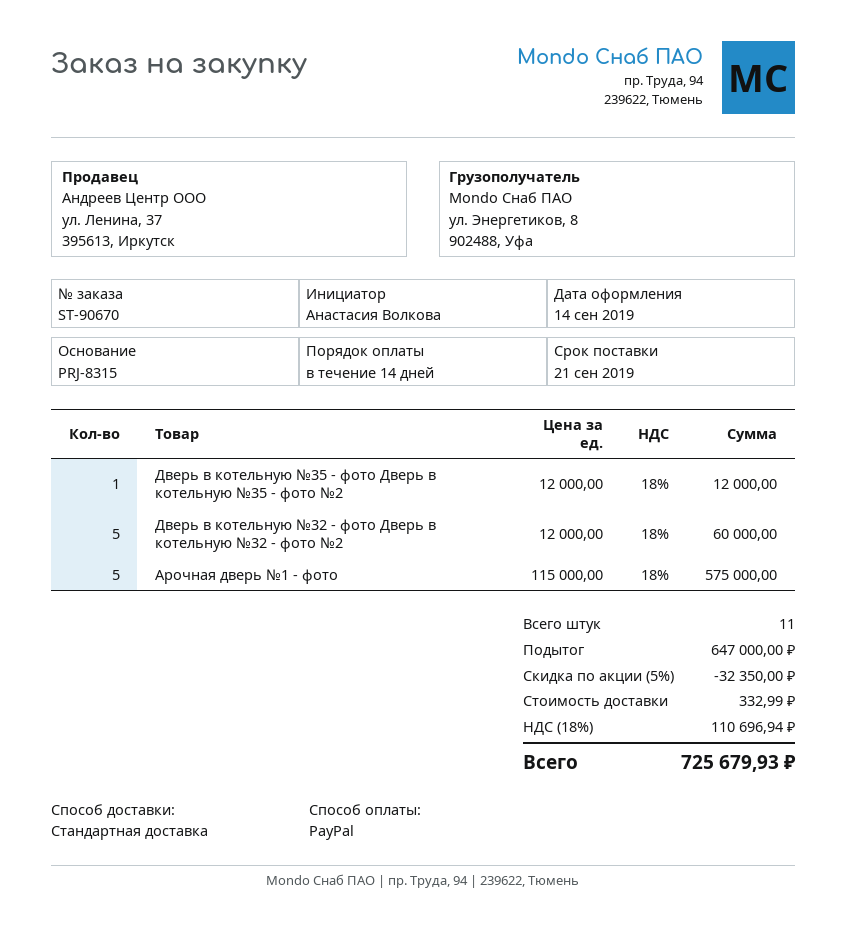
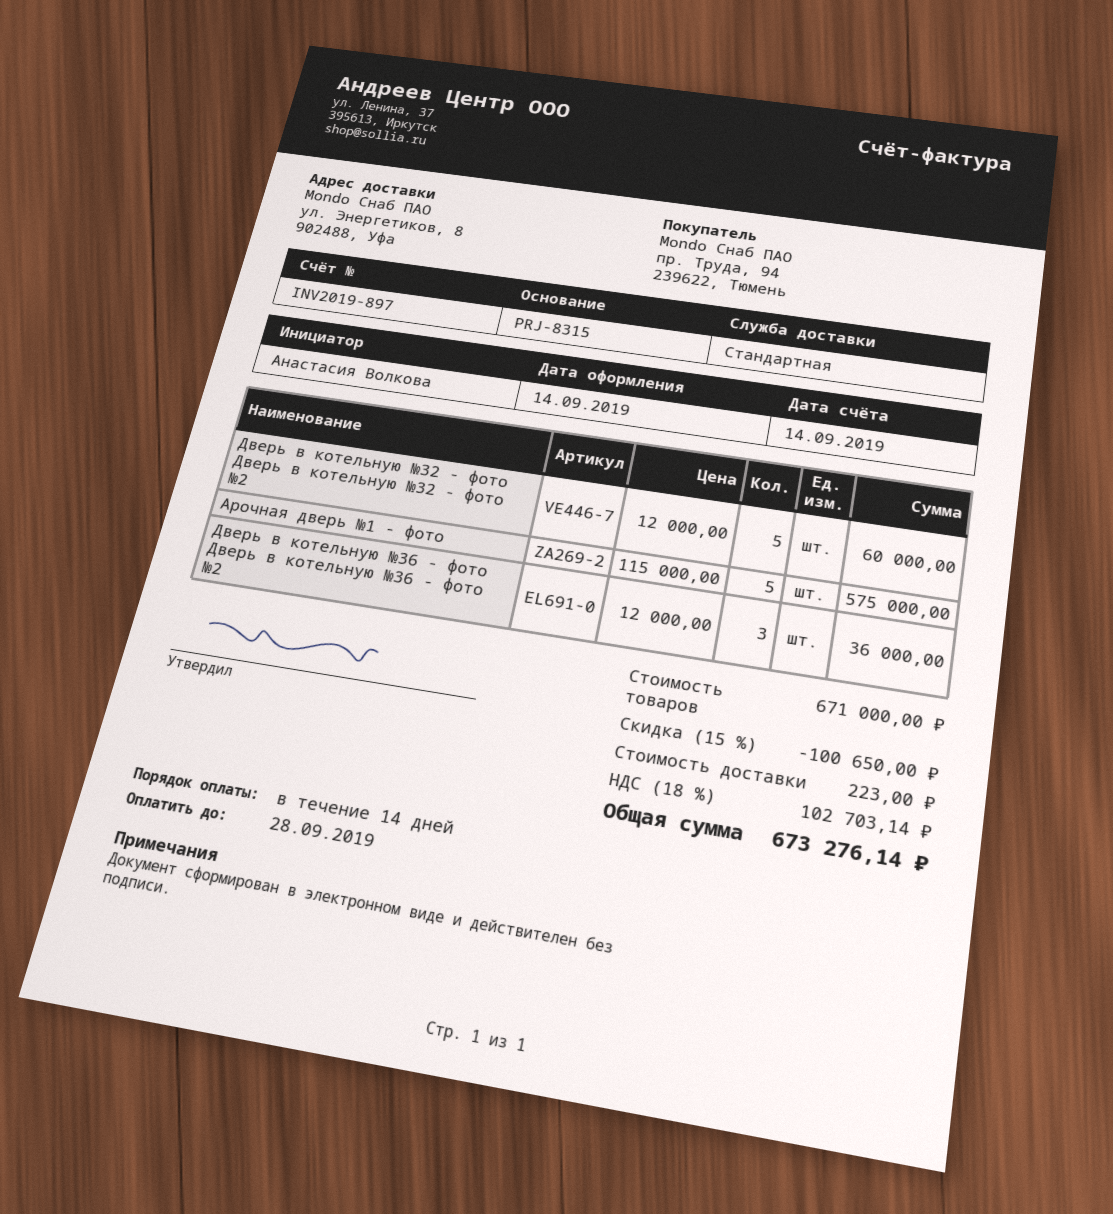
Дверь в котельную №35 - фото Дверь в котельную №35 - фото №2: 1 x 12000.00 = 12000.00 -> none
Дверь в котельную №36 - фото Дверь в котельную №36 - фото №2: none -> 3 x 12000.00 = 36000.00
subtotal: 647000.00 -> 671000.00
discount: 5% = 32350.00 -> 15% = 100650.00
shipping: 332.99 -> 223.00
tax: 18% = 110696.94 -> 18% = 102703.14
total: 725679.93 -> 673276.14

